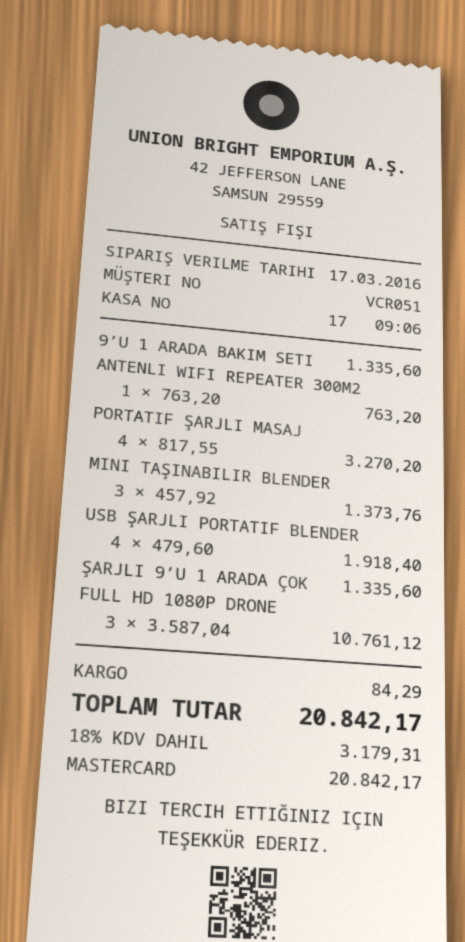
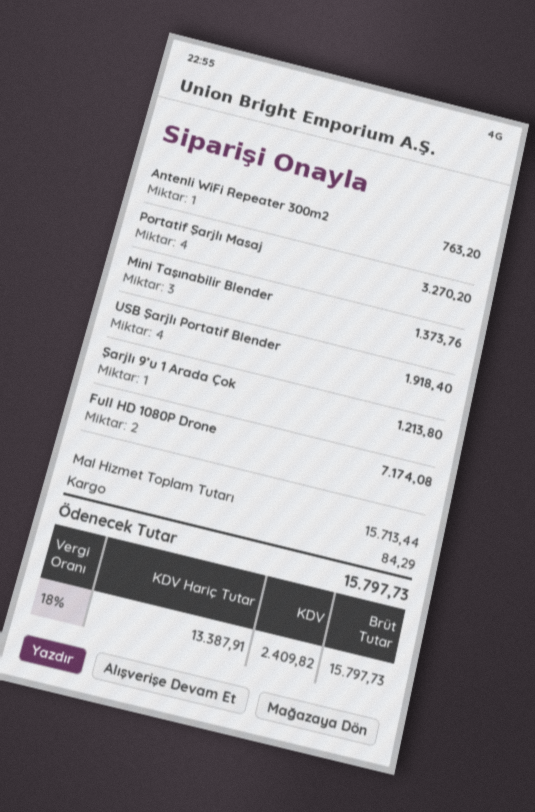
9’U 1 ARADA BAKIM SETI: 1 for 1335.60 -> none
ŞARJLI 9’U 1 ARADA ÇOK: 1 for 1335.60 -> 1 for 1213.80
FULL HD 1080P DRONE: 3 for 10761.12 -> 2 for 7174.08
tax: 18% = 3179.31 -> 18% = 2409.82
total: 20842.17 -> 15797.73

